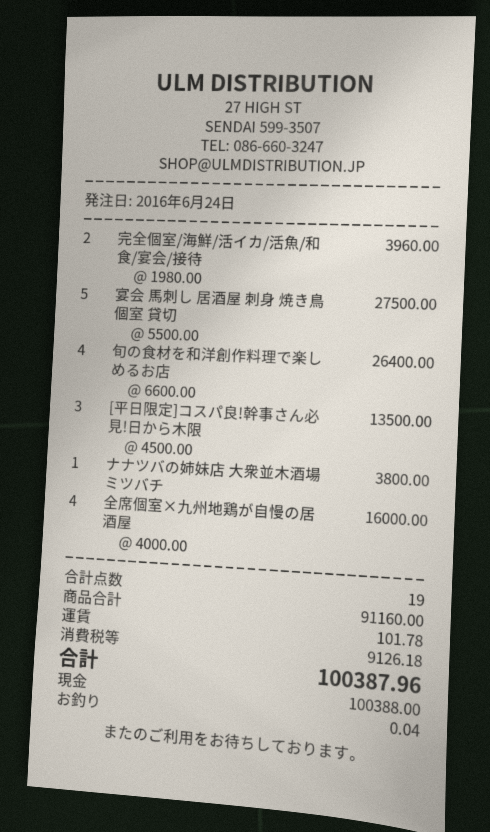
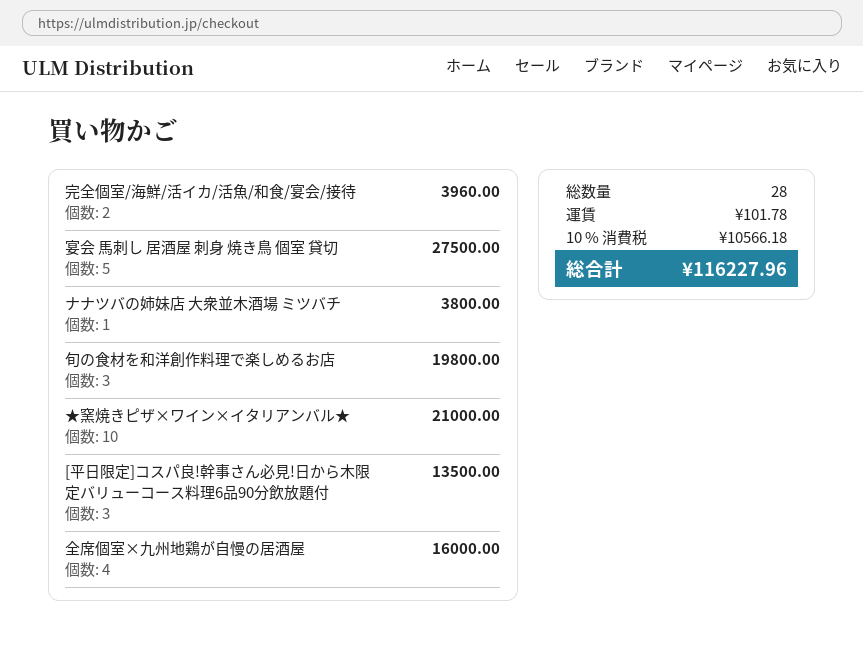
旬の食材を和洋創作料理で楽しめるお店: 4 for 26400.00 -> 3 for 19800.00
★窯焼きピザ×ワイン×イタリアンバル★: none -> 10 for 21000.00
total quantity: 19 -> 28
tax: 9126.18 -> 10566.18
total: 100387.96 -> 116227.96

